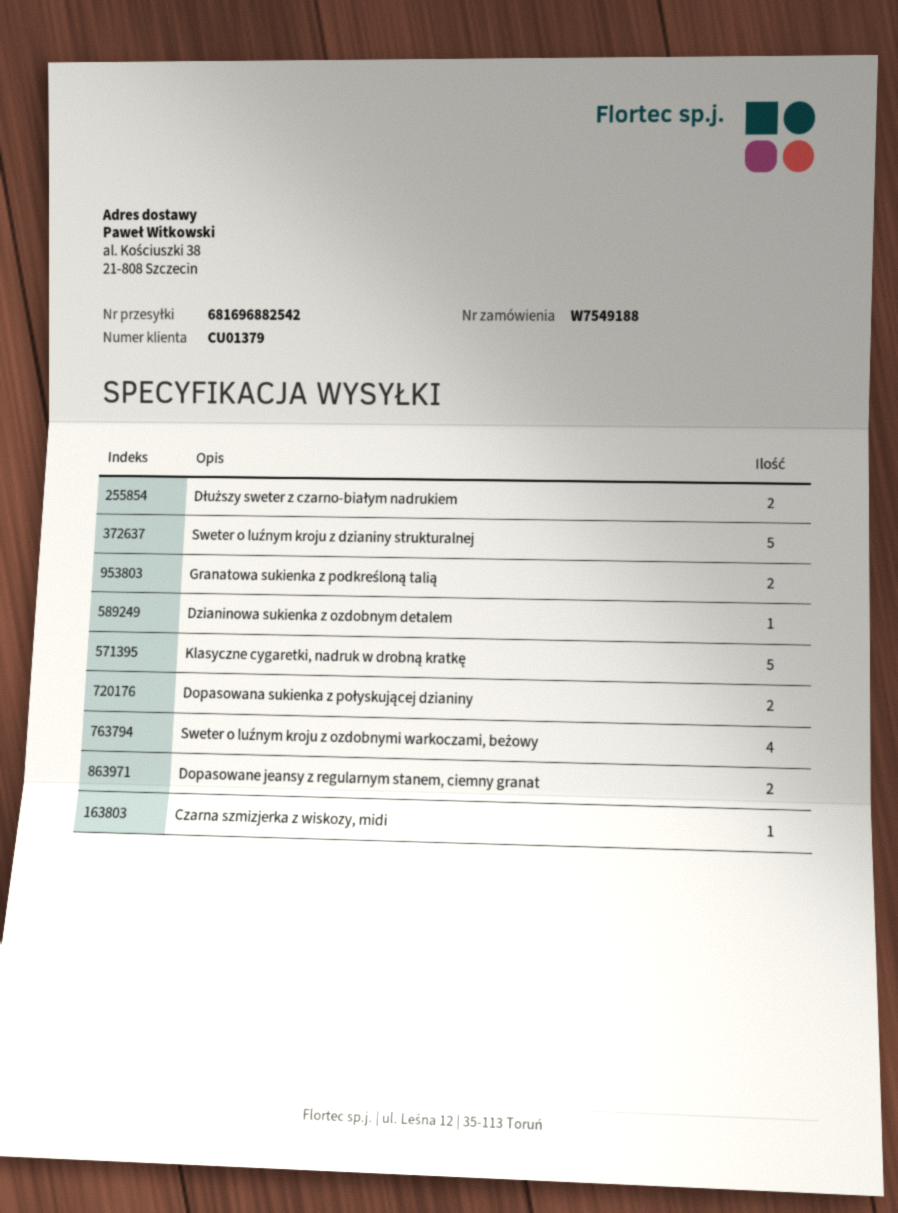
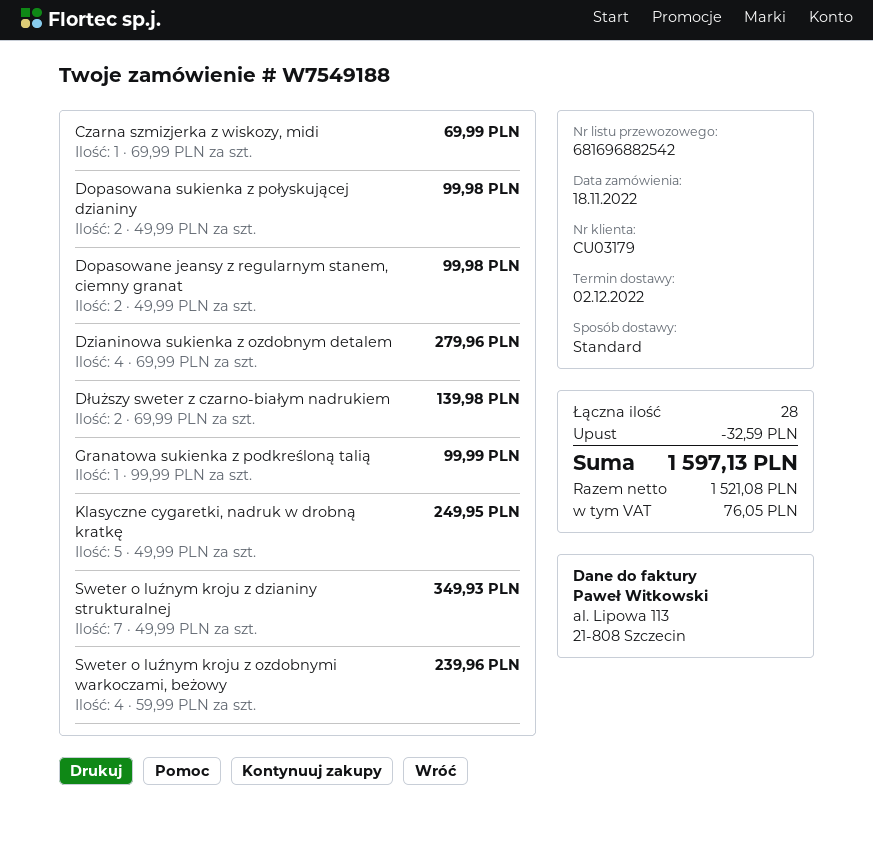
customer number: CU01379 -> CU03179
Sweter o luźnym kroju z dzianiny strukturalnej: 5 -> 7
Granatowa sukienka z podkreśloną talią: 2 -> 1
Dzianinowa sukienka z ozdobnym detalem: 1 -> 4

